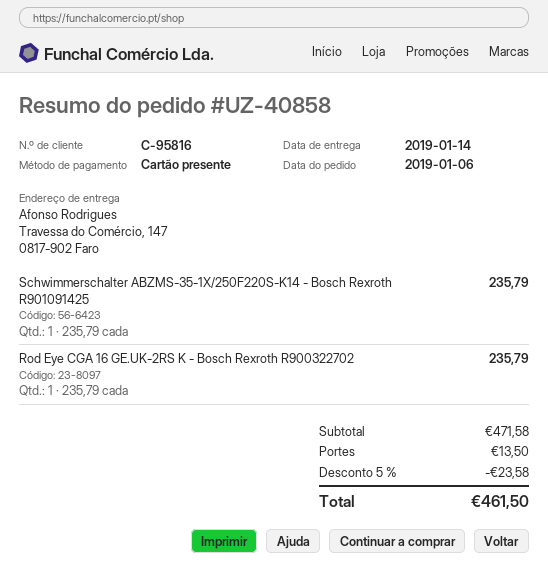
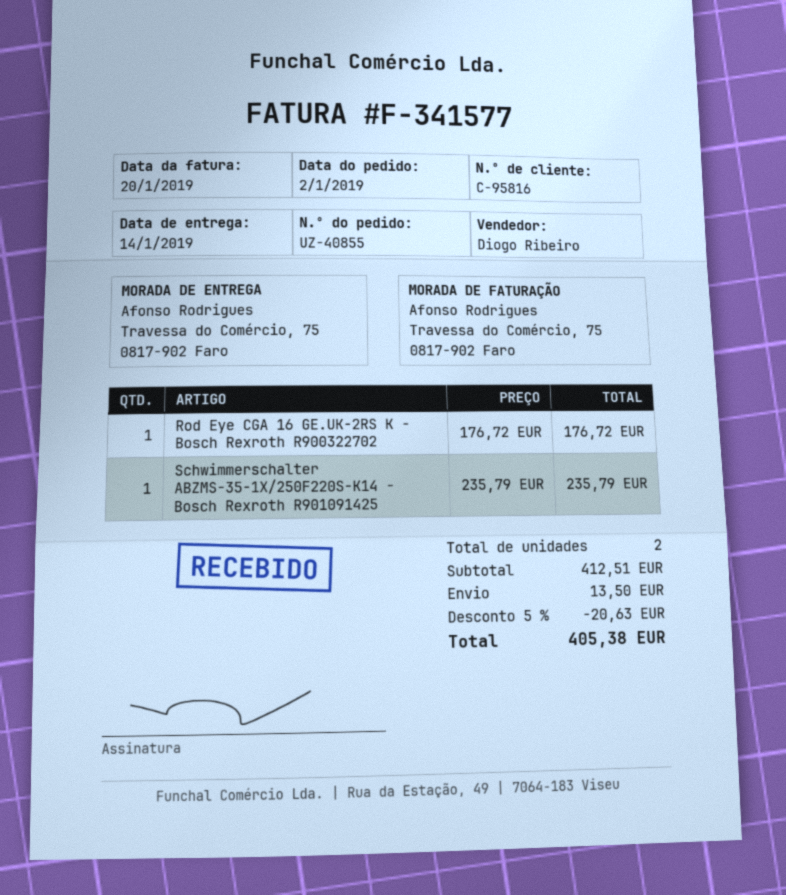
order number: UZ-40858 -> UZ-40855
order date: 2019-01-06 -> 2019-01-02
ship to: Travessa do Comércio, 147, 0817-902 Faro -> Travessa do Comércio, 75, 0817-902 Faro
Rod Eye CGA 16 GE.UK-2RS K - Bosch Rexroth R900322702: 1 x 235.79 = 235.79 -> 1 x 176.72 = 176.72
subtotal: 471.58 -> 412.51
discount: 5% = 23.58 -> 5% = 20.63
total: 461.50 -> 405.38

